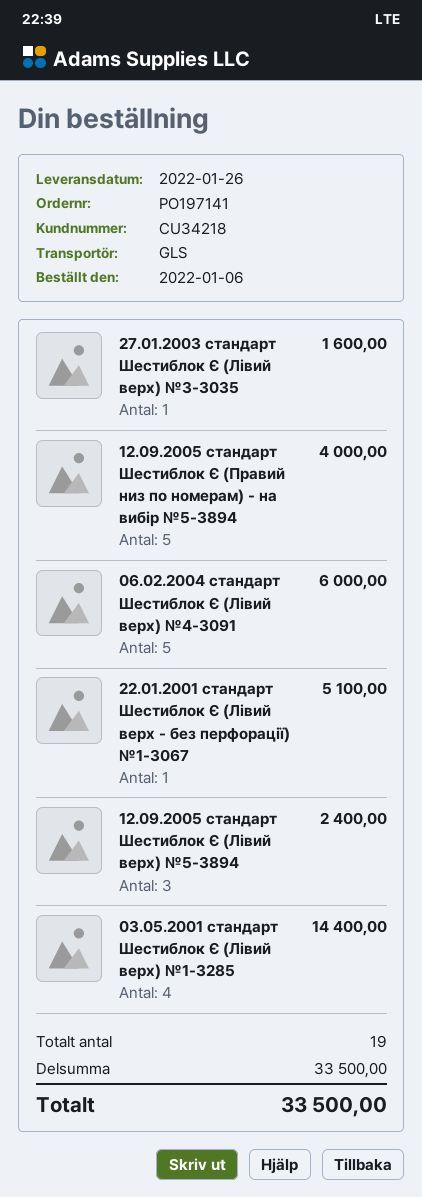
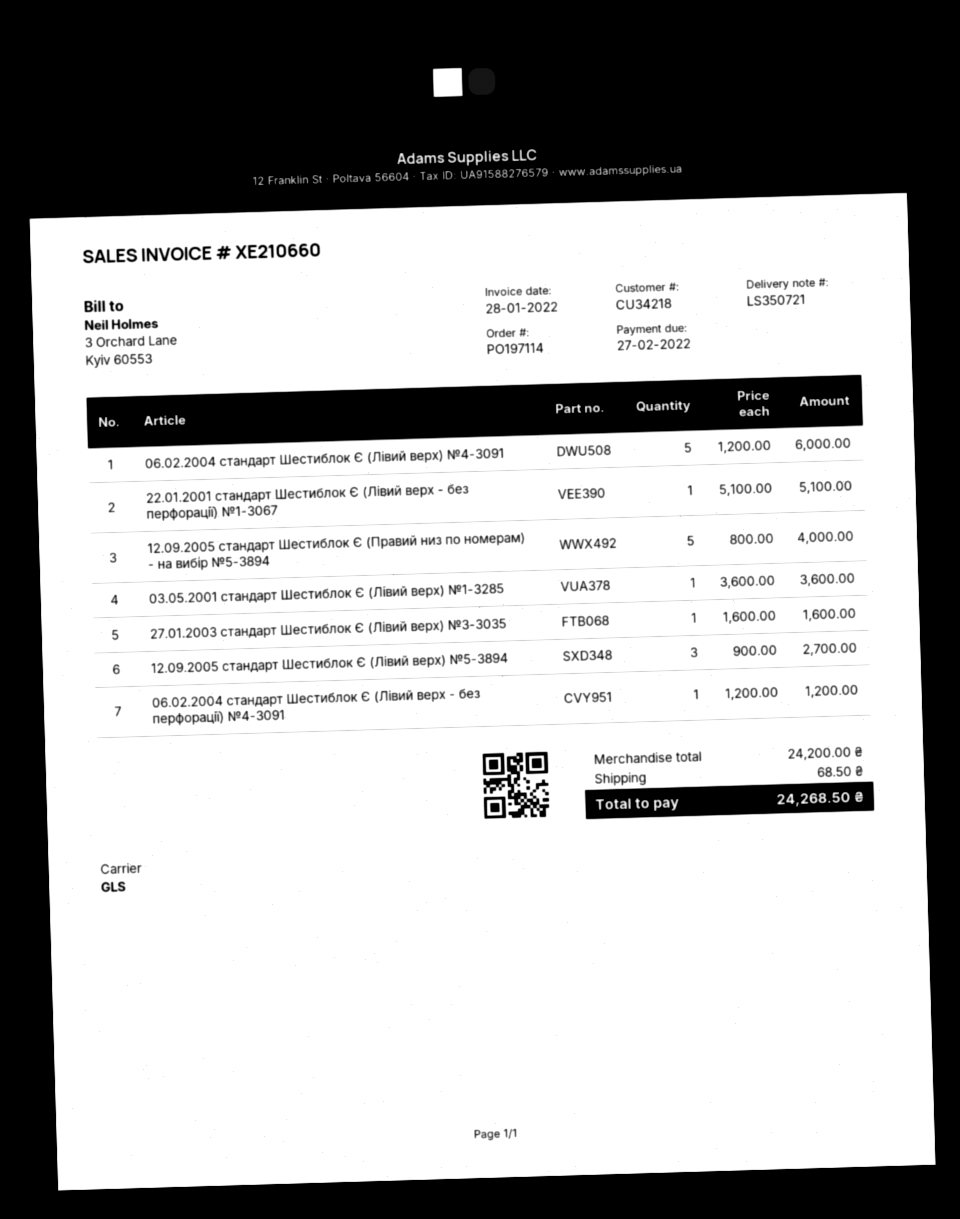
order number: PO197141 -> PO197114
12.09.2005 стандарт Шестиблок Є (Лівий верх) №5-3894: 3 for 2400.00 -> 3 for 2700.00
03.05.2001 стандарт Шестиблок Є (Лівий верх) №1-3285: 4 for 14400.00 -> 1 for 3600.00
06.02.2004 стандарт Шестиблок Є (Лівий верх - без перфорації) №4-3091: none -> 1 for 1200.00
subtotal: 33500.00 -> 24200.00
shipping: none -> 68.50
total: 33500.00 -> 24268.50

